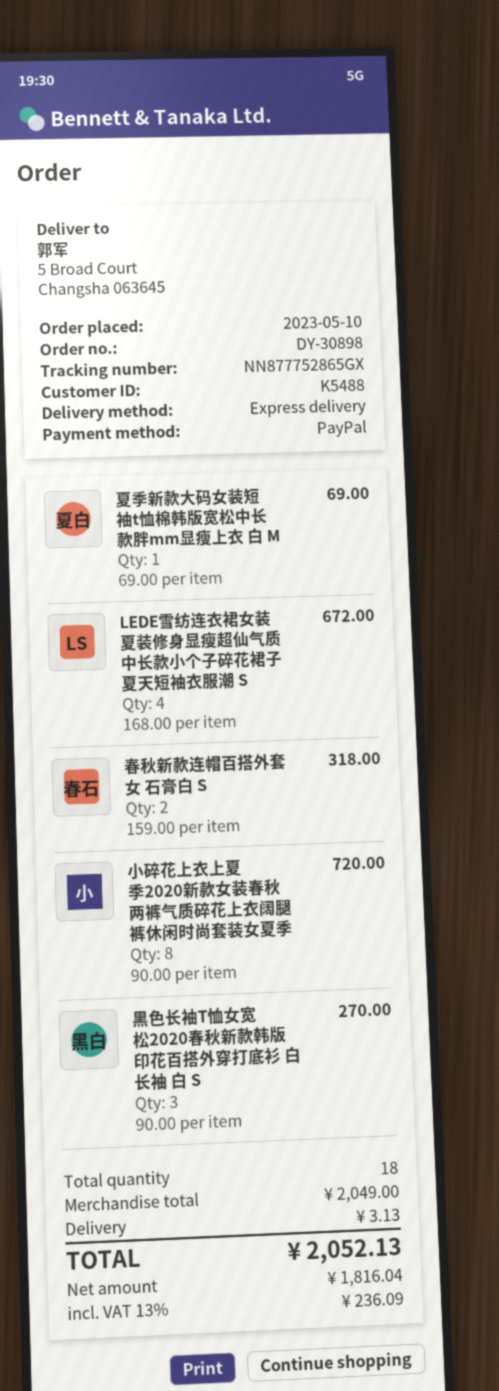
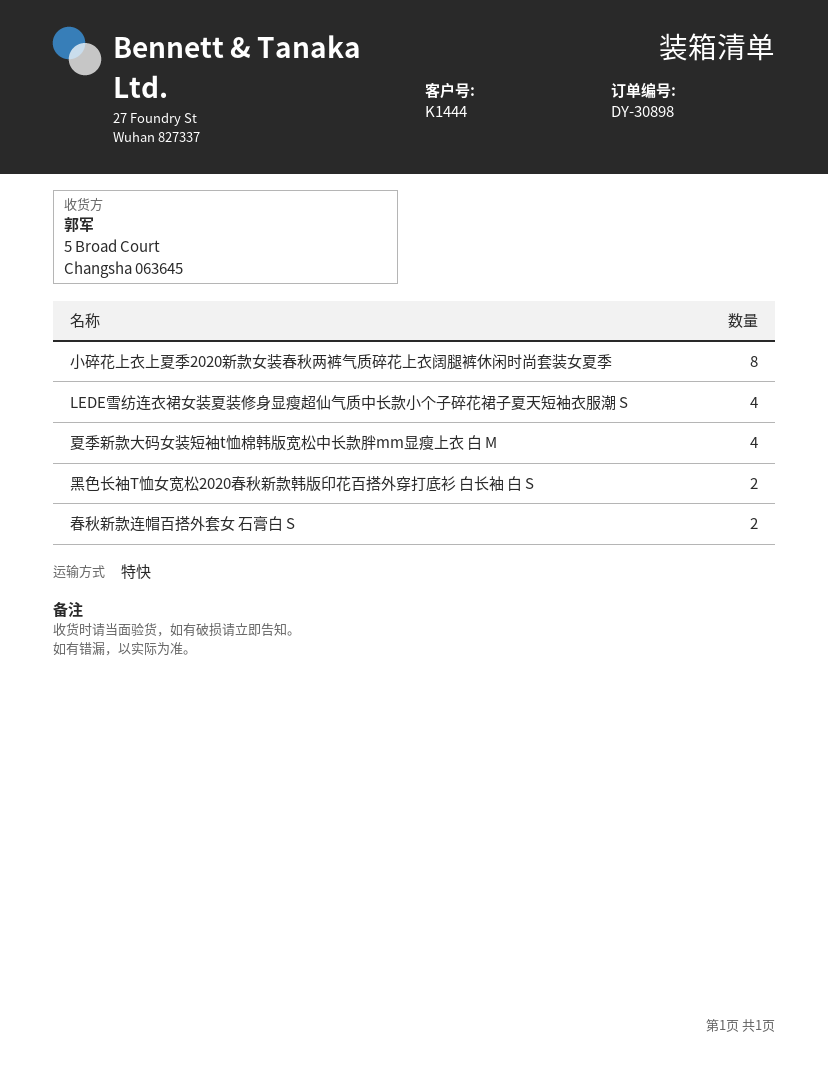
customer number: K5488 -> K1444
夏季新款大码女装短袖t恤棉韩版宽松中长款胖mm显瘦上衣 白 M: 1 -> 4
黑色长袖T恤女宽松2020春秋新款韩版印花百搭外穿打底衫 白长袖 白 S: 3 -> 2

